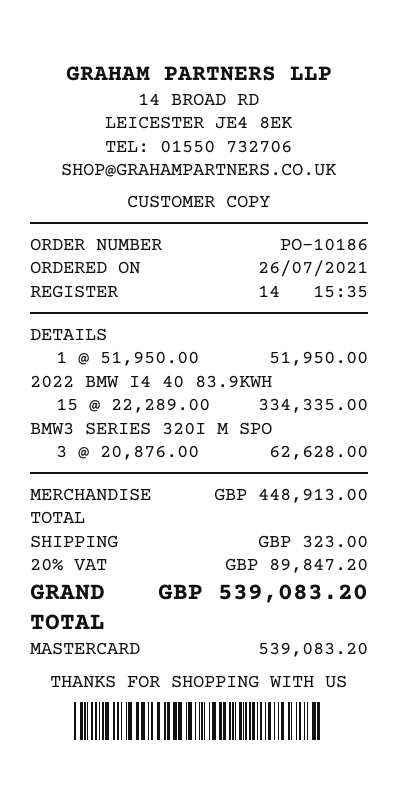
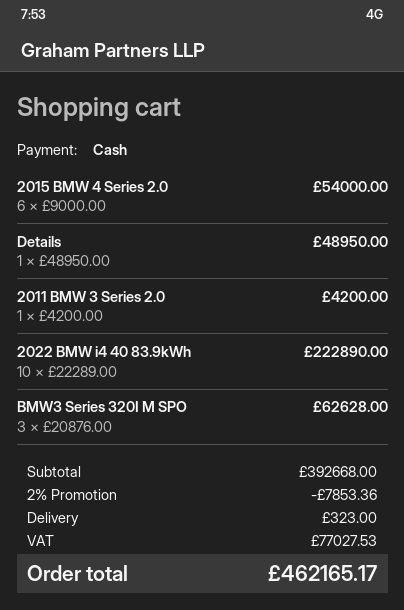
payment method: Mastercard -> cash
DETAILS: 1 x 51950.00 = 51950.00 -> 1 x 48950.00 = 48950.00
2022 BMW I4 40 83.9KWH: 15 x 22289.00 = 334335.00 -> 10 x 22289.00 = 222890.00
2015 BMW 4 Series 2.0: none -> 6 x 9000.00 = 54000.00
2011 BMW 3 Series 2.0: none -> 1 x 4200.00 = 4200.00
subtotal: 448913.00 -> 392668.00
discount: none -> 2% = 7853.36
tax: 89847.20 -> 77027.53
total: 539083.20 -> 462165.17

